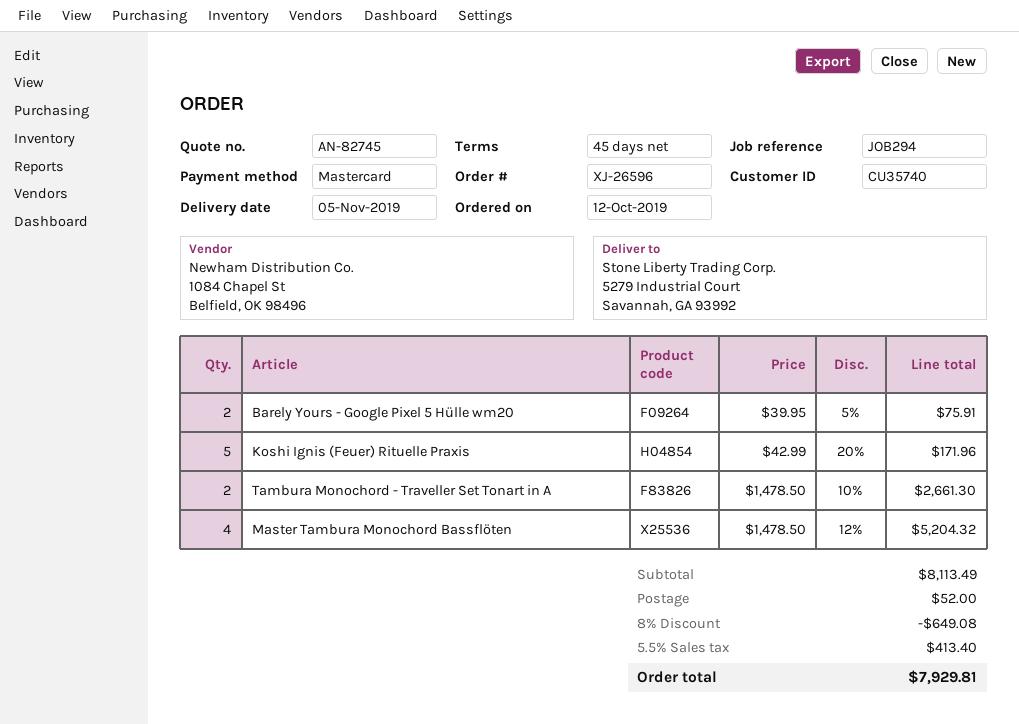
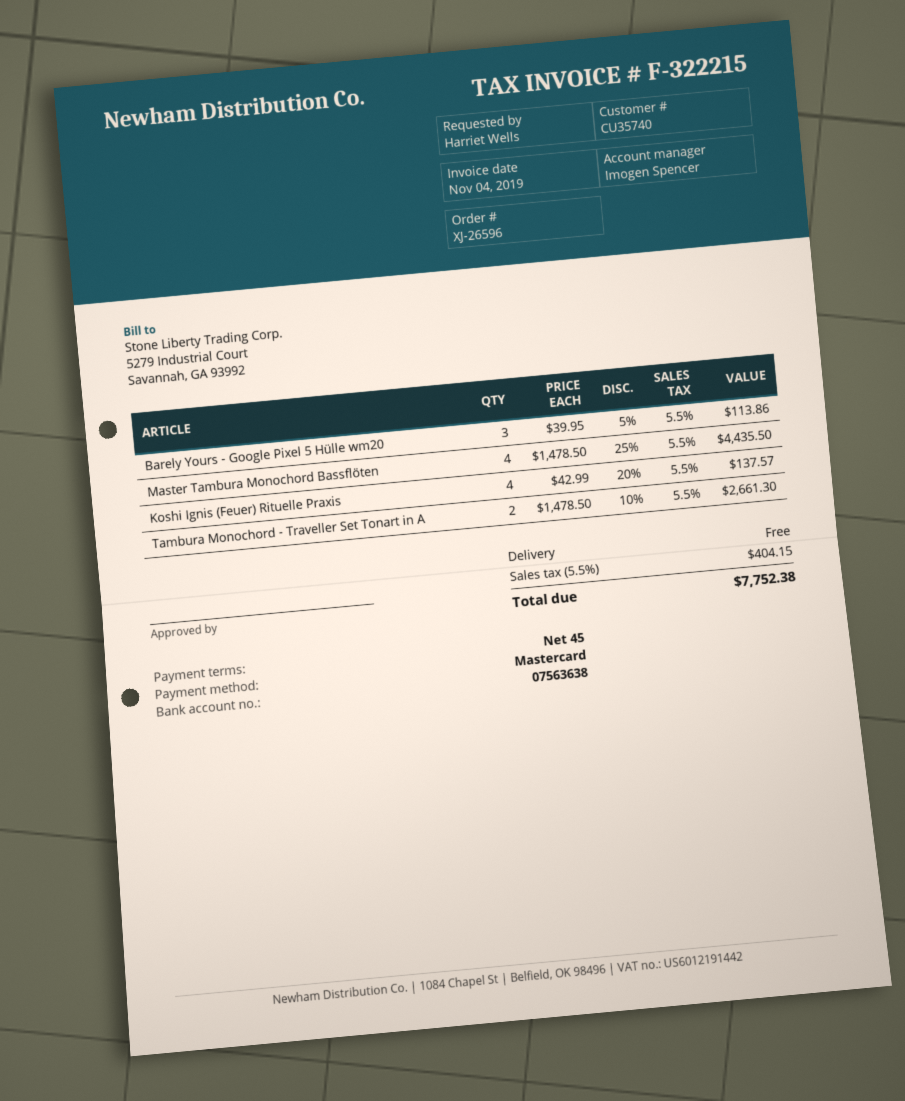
Barely Yours - Google Pixel 5 Hülle wm20: 2 x 39.95 - 5% = 75.91 -> 3 x 39.95 - 5% = 113.86
Koshi Ignis (Feuer) Rituelle Praxis: 5 x 42.99 - 20% = 171.96 -> 4 x 42.99 - 20% = 137.57
Master Tambura Monochord Bassflöten: 4 x 1478.50 - 12% = 5204.32 -> 4 x 1478.50 - 25% = 4435.50
discount: 8% = 649.08 -> none
shipping: 52.00 -> 0.00
tax: 5.5% = 413.40 -> 5.5% = 404.15
total: 7929.81 -> 7752.38

